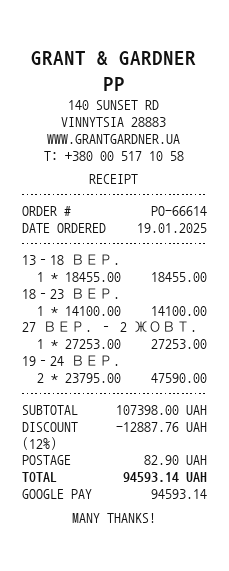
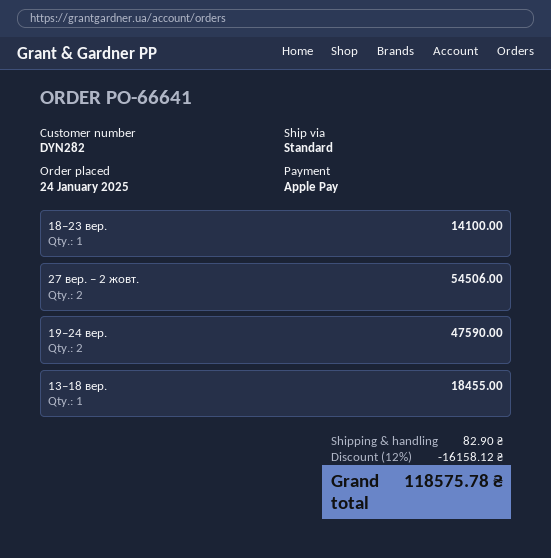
order number: PO-66614 -> PO-66641
order date: 2025-01-19 -> 2025-01-24
payment method: Google Pay -> Apple Pay
27 ВЕР. – 2 ЖОВТ.: 1 for 27253.00 -> 2 for 54506.00
discount: 12% = 12887.76 -> 12% = 16158.12
total: 94593.14 -> 118575.78

